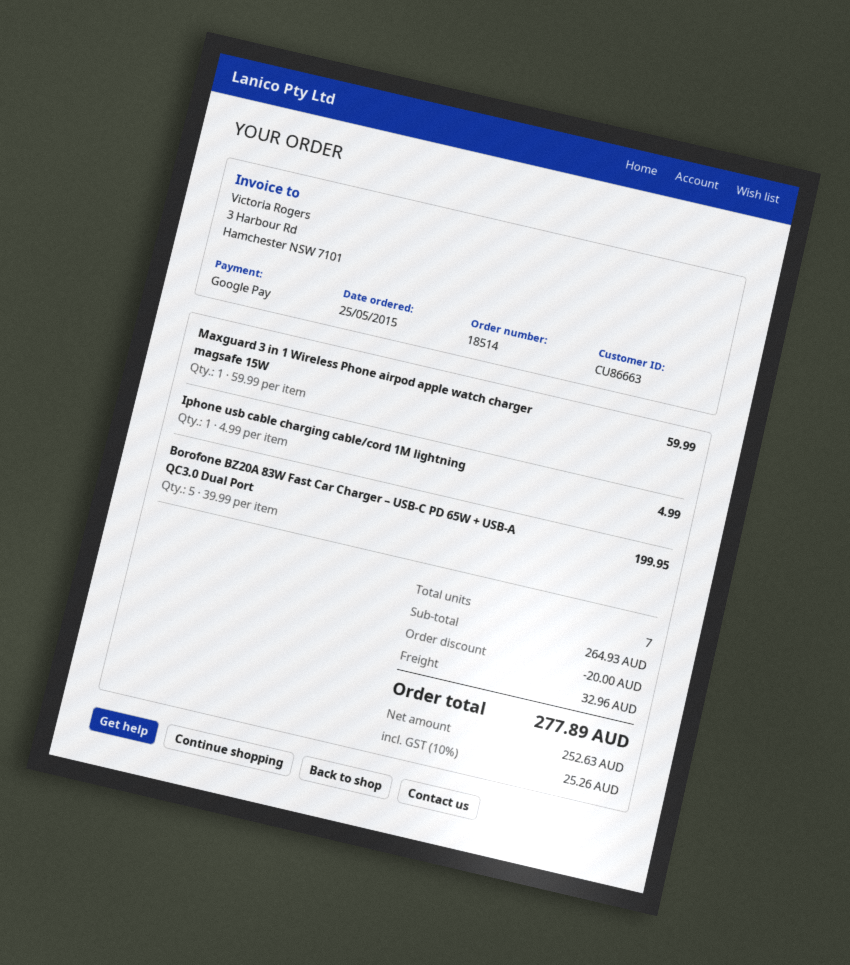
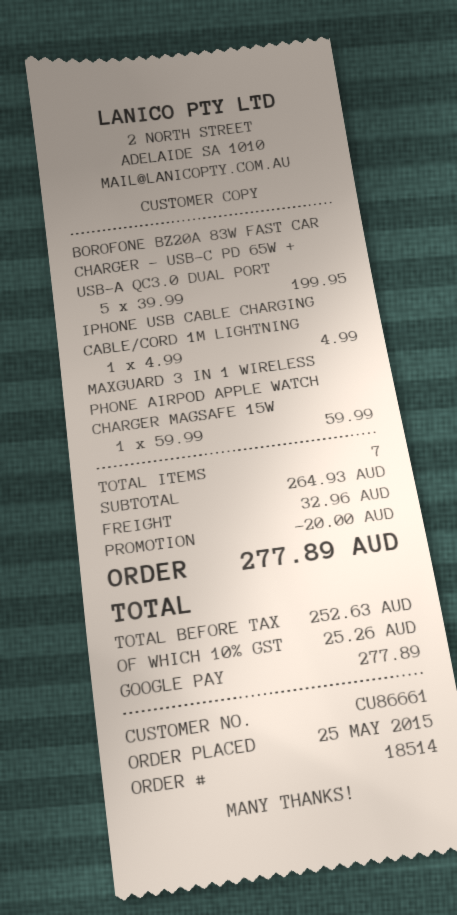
customer number: CU86663 -> CU86661

